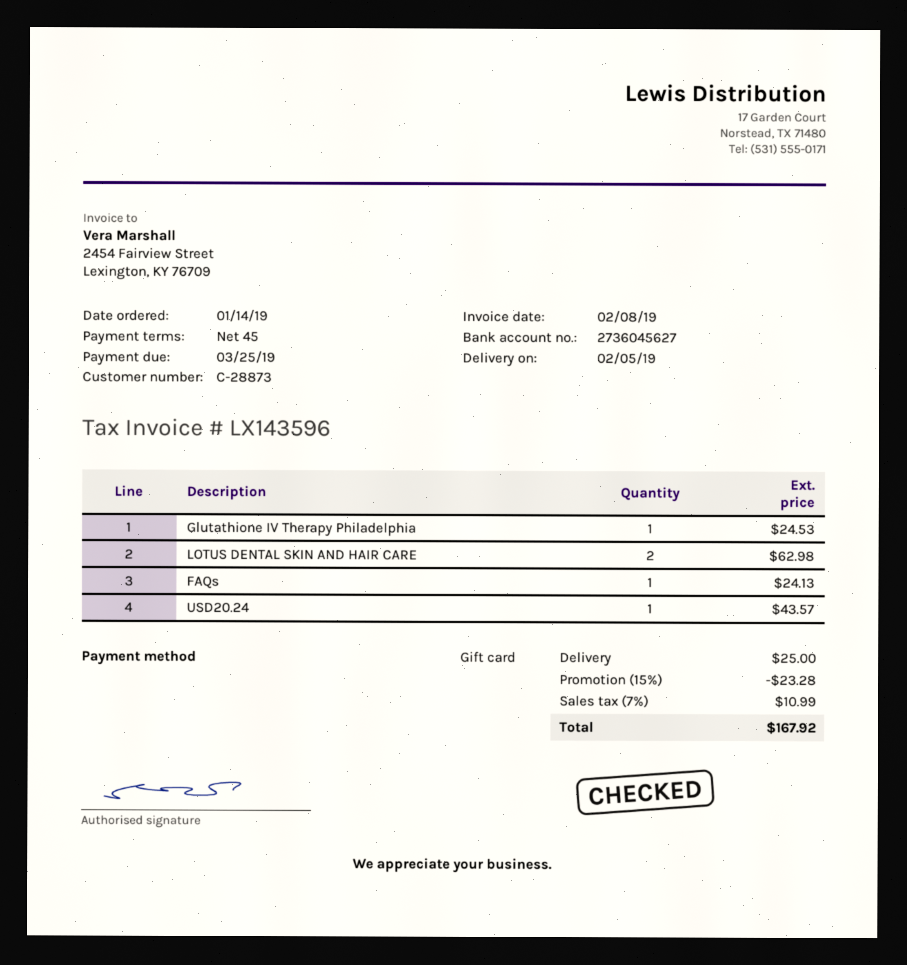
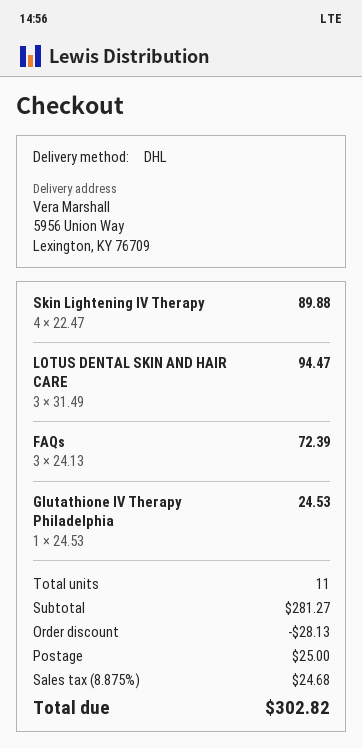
LOTUS DENTAL SKIN AND HAIR CARE: 2 for 62.98 -> 3 for 94.47
FAQs: 1 for 24.13 -> 3 for 72.39
USD20.24: 1 for 43.57 -> none
Skin Lightening IV Therapy: none -> 4 for 89.88
discount: 23.28 -> 28.13
tax: 7% = 10.99 -> 8.875% = 24.68
total: 167.92 -> 302.82

